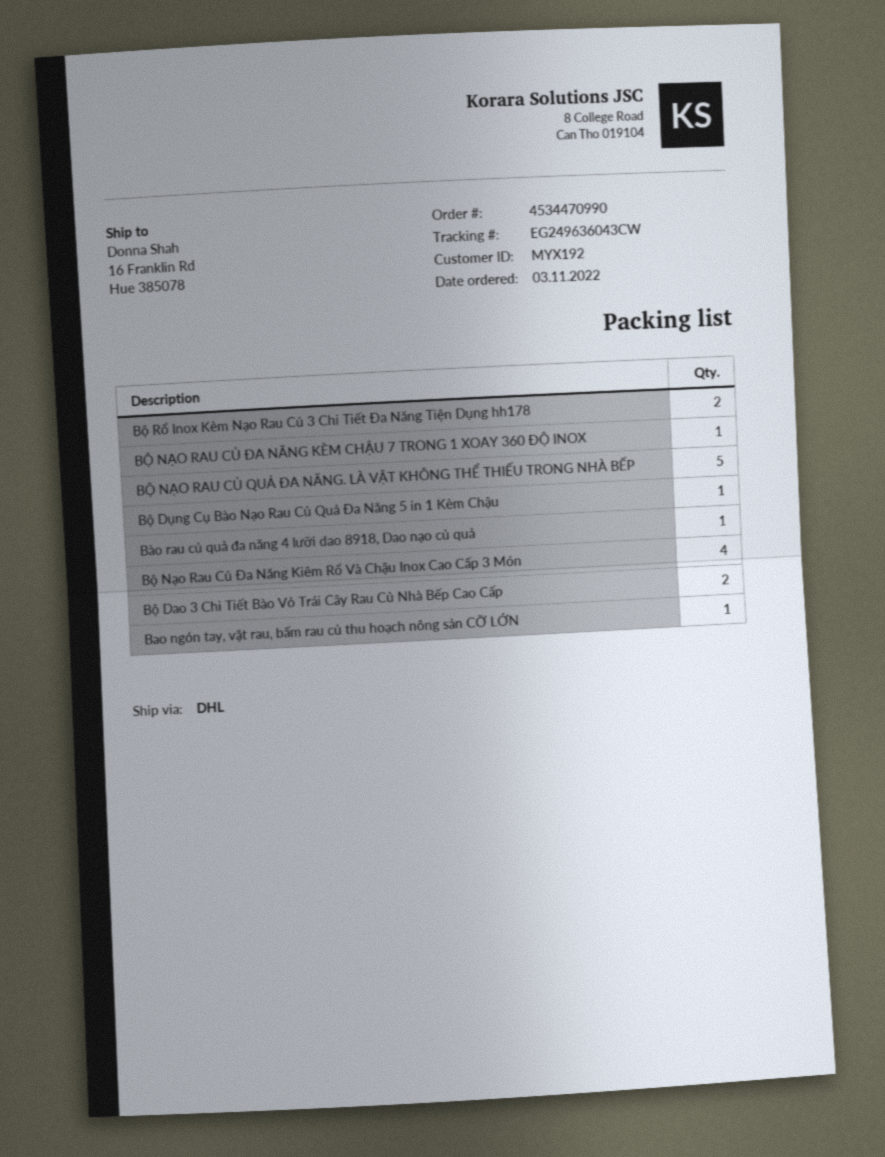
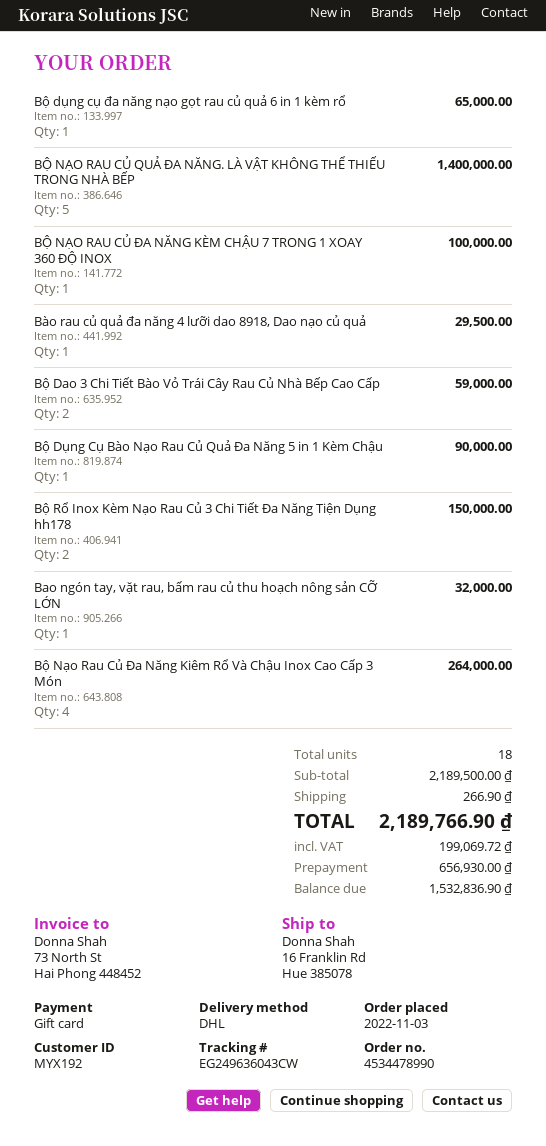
order number: 4534470990 -> 4534478990
Bộ dụng cụ đa năng nạo gọt rau củ quả 6 in 1 kèm rổ: none -> 1

